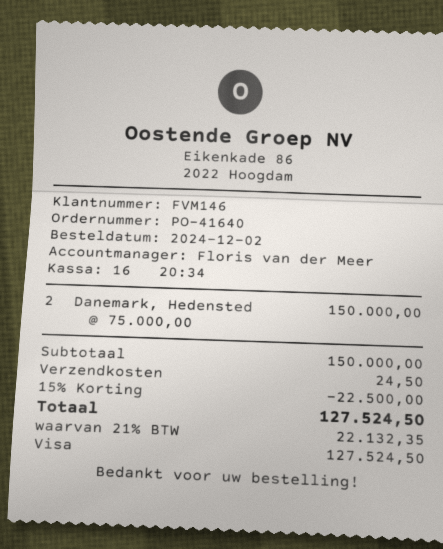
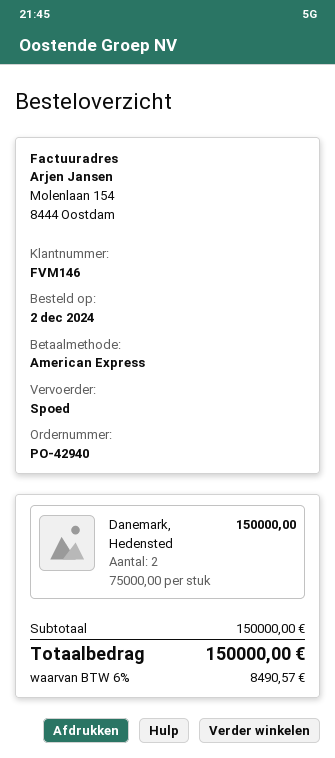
order number: PO-41640 -> PO-42940
payment method: Visa -> American Express
discount: 15% = 22500.00 -> none
shipping: 24.50 -> none
tax: 21% = 22132.35 -> 6% = 8490.57
total: 127524.50 -> 150000.00

